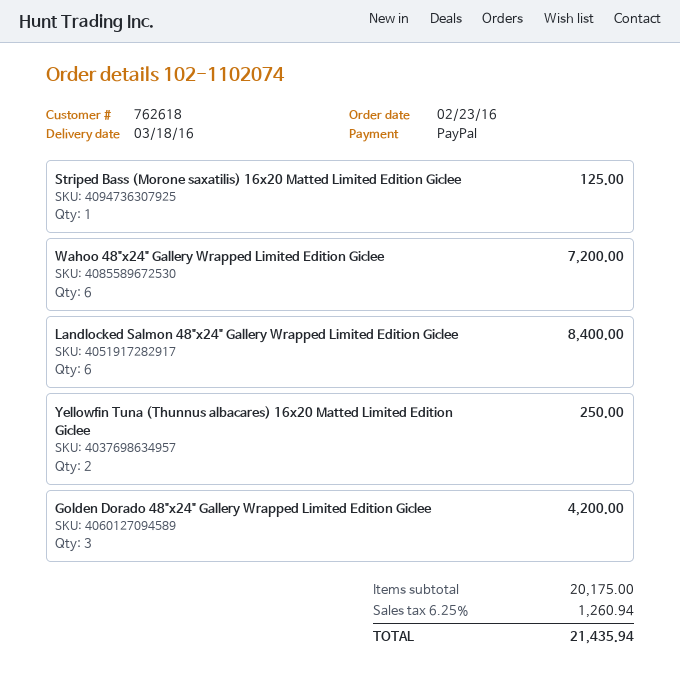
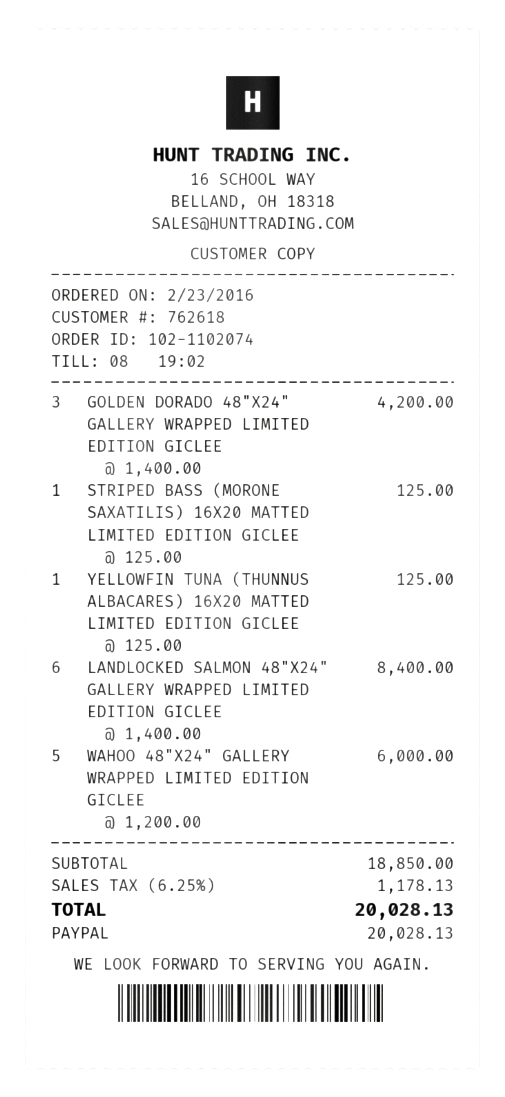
Wahoo 48"x24" Gallery Wrapped Limited Edition Giclee: 6 for 7200.00 -> 5 for 6000.00
Yellowfin Tuna (Thunnus albacares) 16x20 Matted Limited Edition Giclee: 2 for 250.00 -> 1 for 125.00
subtotal: 20175.00 -> 18850.00
tax: 6.25% = 1260.94 -> 6.25% = 1178.13
total: 21435.94 -> 20028.13

